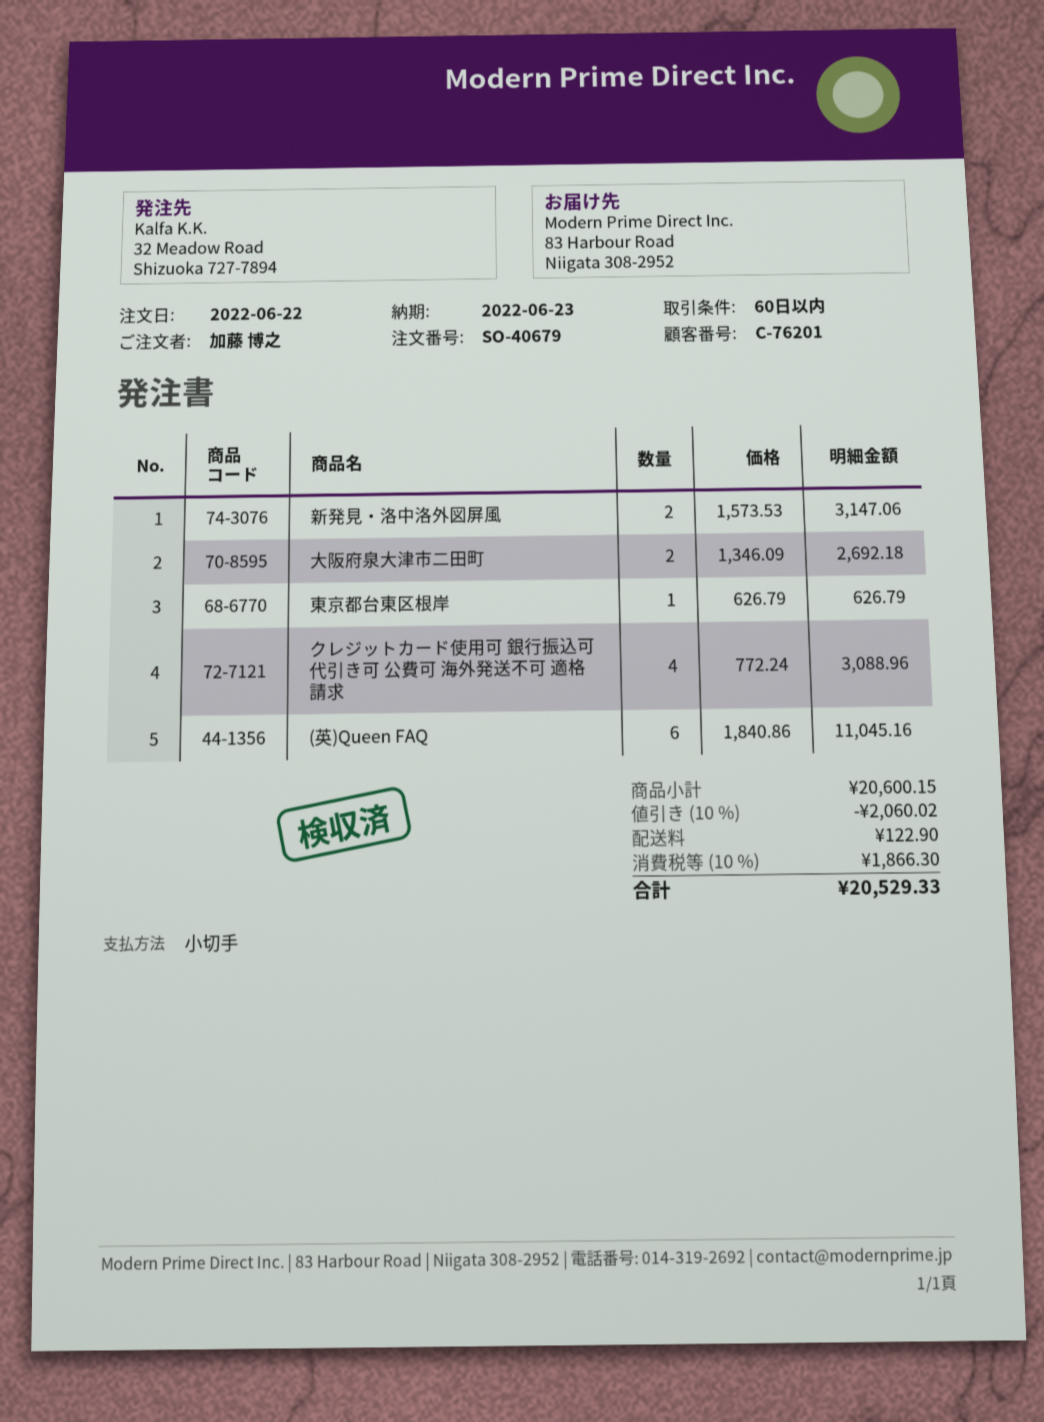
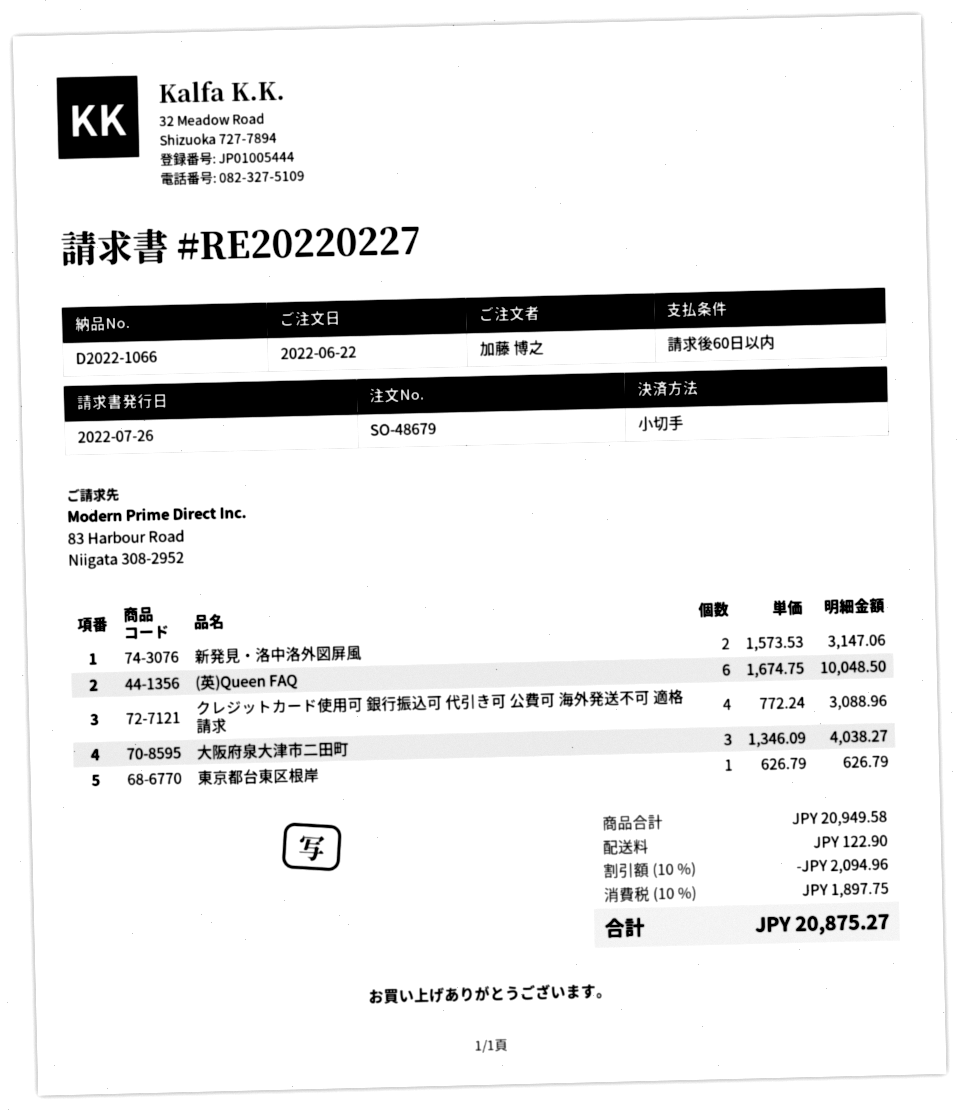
order number: SO-40679 -> SO-48679
大阪府泉大津市二田町: 2 x 1346.09 = 2692.18 -> 3 x 1346.09 = 4038.27
(英)Queen FAQ: 6 x 1840.86 = 11045.16 -> 6 x 1674.75 = 10048.50
subtotal: 20600.15 -> 20949.58
discount: 10% = 2060.02 -> 10% = 2094.96
tax: 10% = 1866.30 -> 10% = 1897.75
total: 20529.33 -> 20875.27

